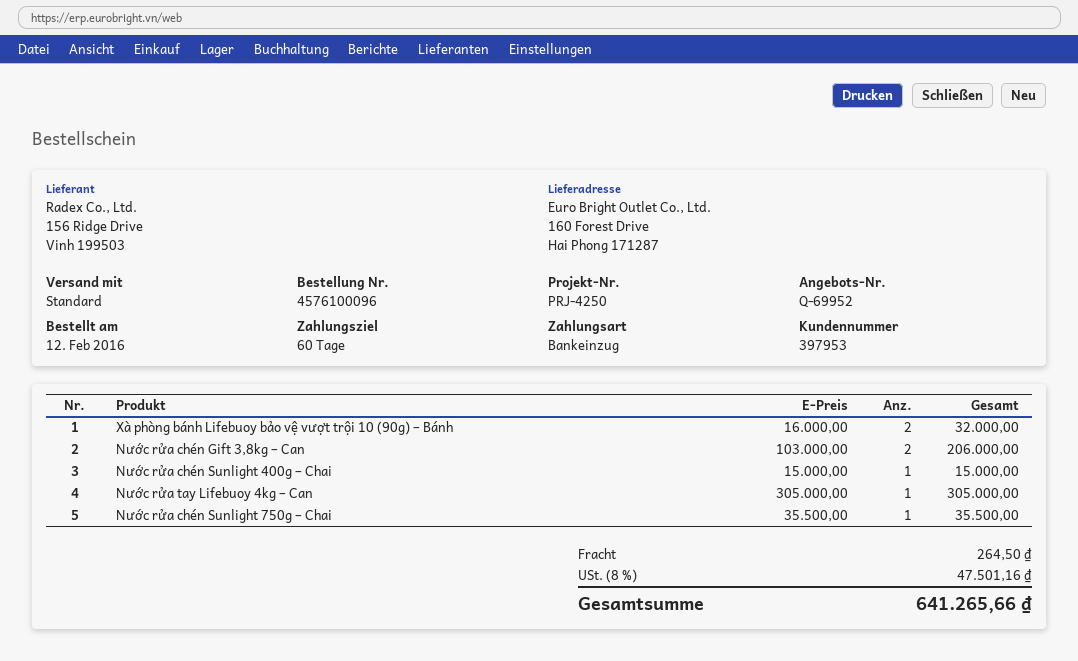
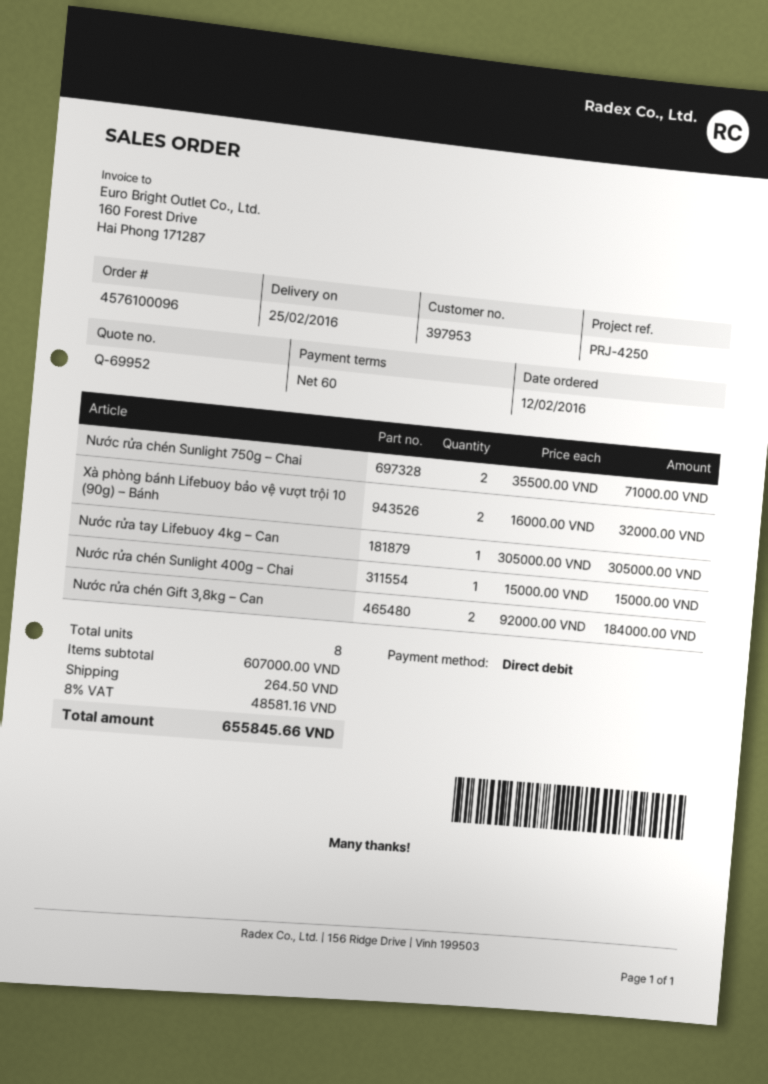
Nước rửa chén Gift 3,8kg – Can: 2 x 103000.00 = 206000.00 -> 2 x 92000.00 = 184000.00
Nước rửa chén Sunlight 750g – Chai: 1 x 35500.00 = 35500.00 -> 2 x 35500.00 = 71000.00
tax: 8% = 47501.16 -> 8% = 48581.16
total: 641265.66 -> 655845.66

